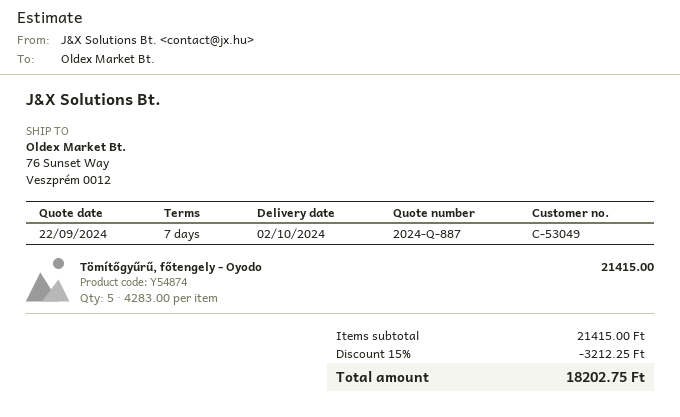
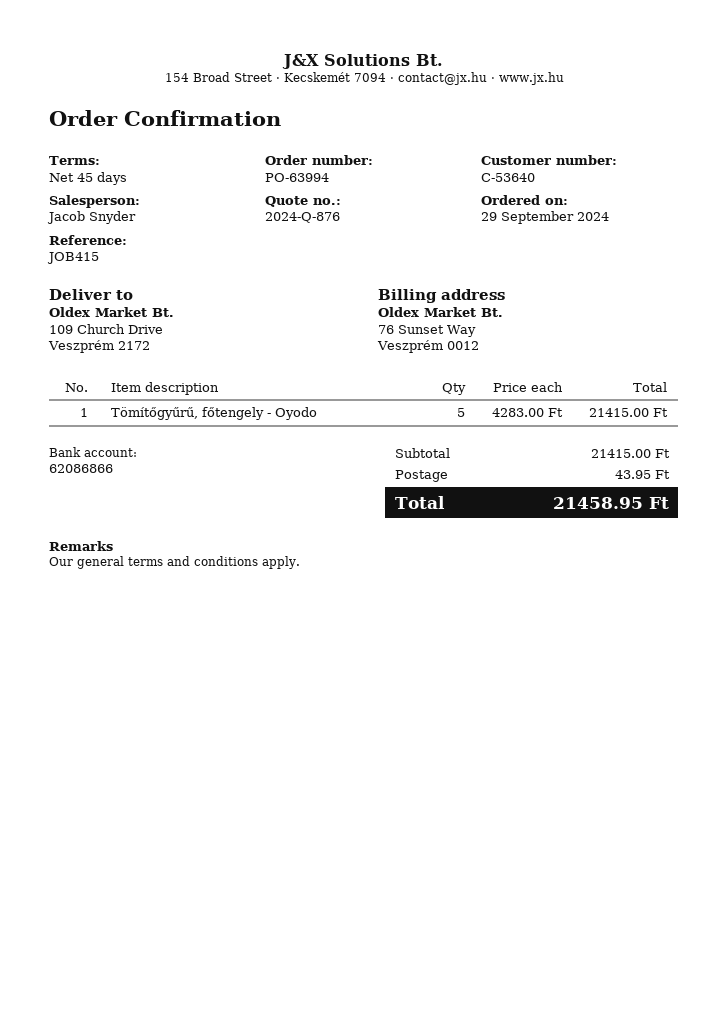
quote number: 2024-Q-887 -> 2024-Q-876
payment terms: 7 days -> 45 days
customer number: C-53049 -> C-53640
ship to: 76 Sunset Way, Veszprém 0012 -> 109 Church Drive, Veszprém 2172
discount: 15% = 3212.25 -> none
shipping: none -> 43.95
total: 18202.75 -> 21458.95

